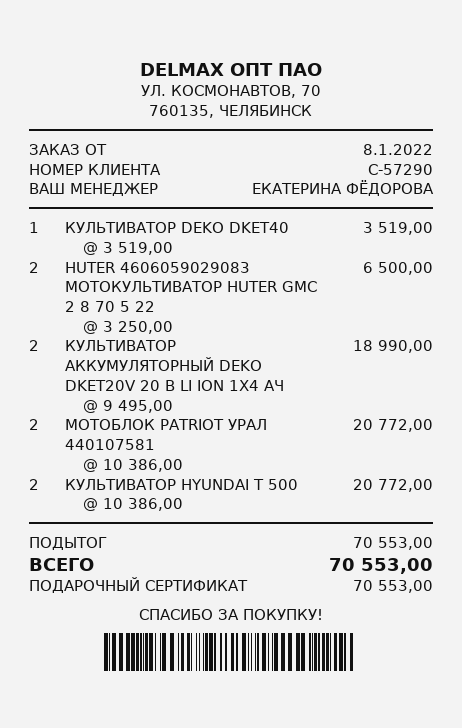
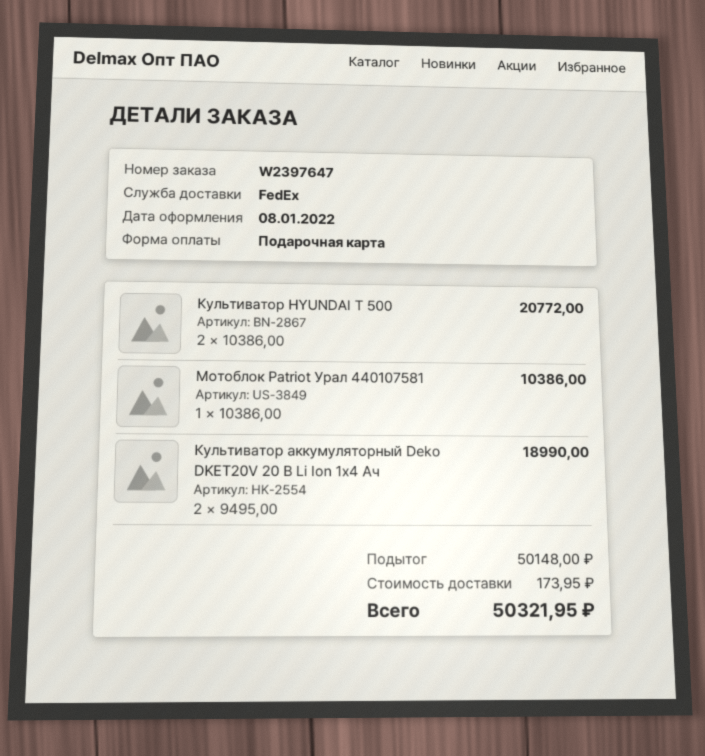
КУЛЬТИВАТОР DEKO DKET40: 1 x 3519.00 = 3519.00 -> none
HUTER 4606059029083 МОТОКУЛЬТИВАТОР HUTER GMC 2 8 70 5 22: 2 x 3250.00 = 6500.00 -> none
МОТОБЛОК PATRIOT УРАЛ 440107581: 2 x 10386.00 = 20772.00 -> 1 x 10386.00 = 10386.00
subtotal: 70553.00 -> 50148.00
shipping: none -> 173.95
total: 70553.00 -> 50321.95

